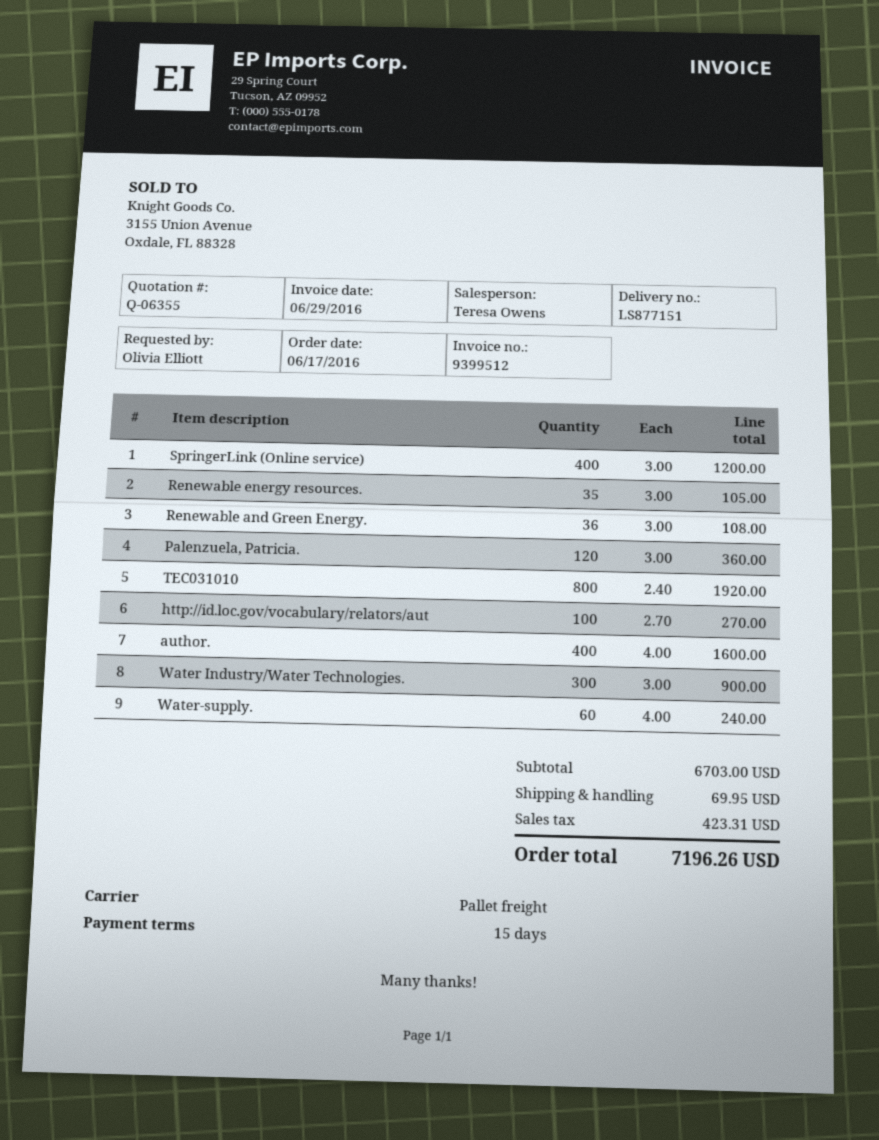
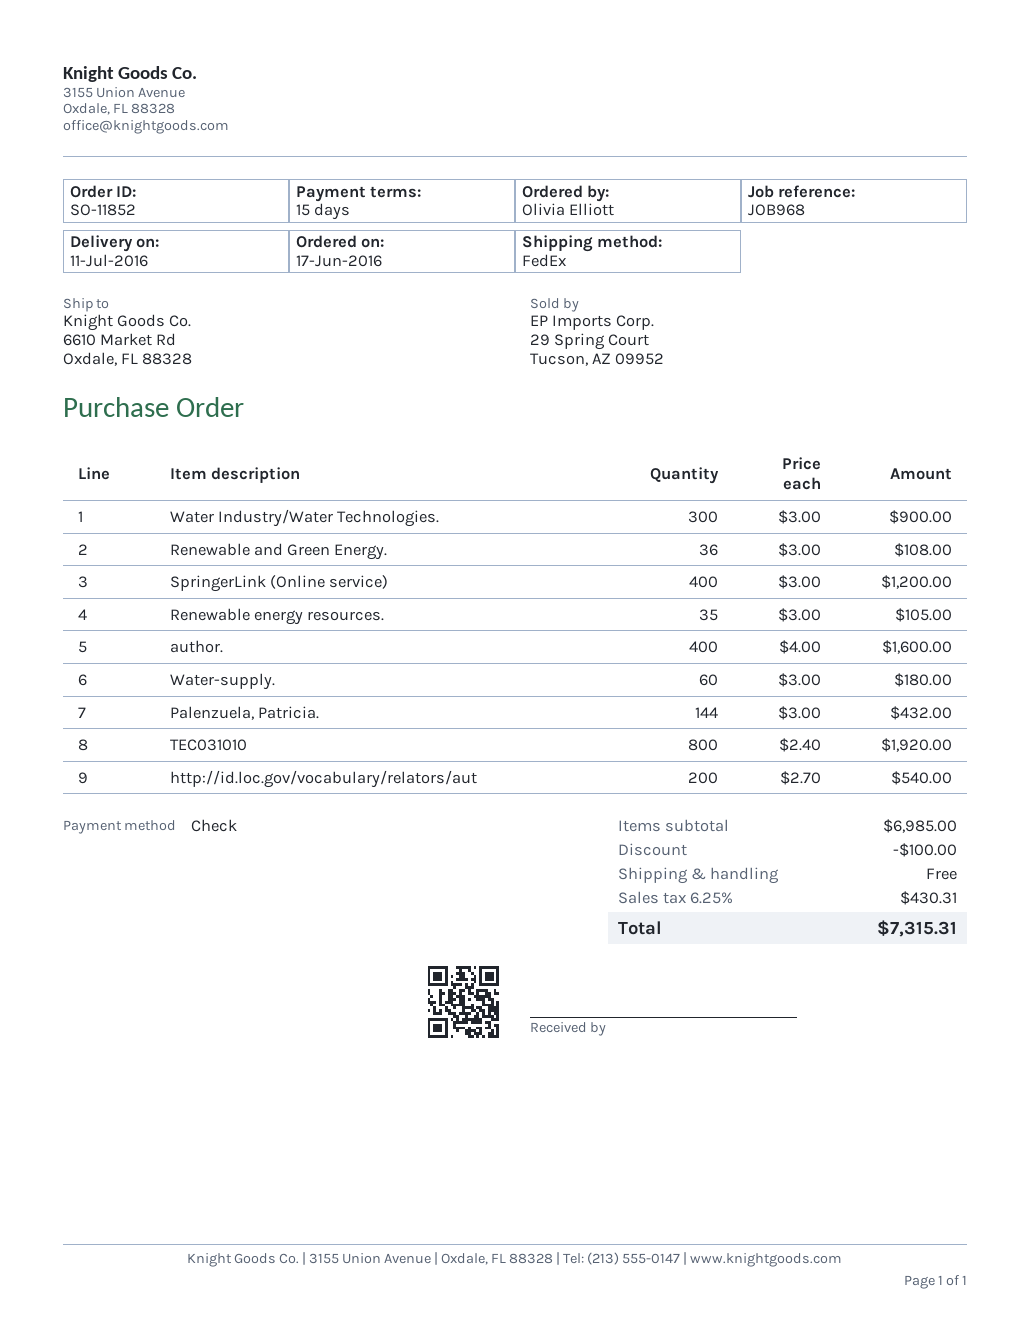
shipping method: pallet freight -> FedEx
Palenzuela, Patricia.: 120 x 3.00 = 360.00 -> 144 x 3.00 = 432.00
http://id.loc.gov/vocabulary/relators/aut: 100 x 2.70 = 270.00 -> 200 x 2.70 = 540.00
Water-supply.: 60 x 4.00 = 240.00 -> 60 x 3.00 = 180.00
subtotal: 6703.00 -> 6985.00
discount: none -> 100.00
shipping: 69.95 -> 0.00
tax: 423.31 -> 430.31
total: 7196.26 -> 7315.31

